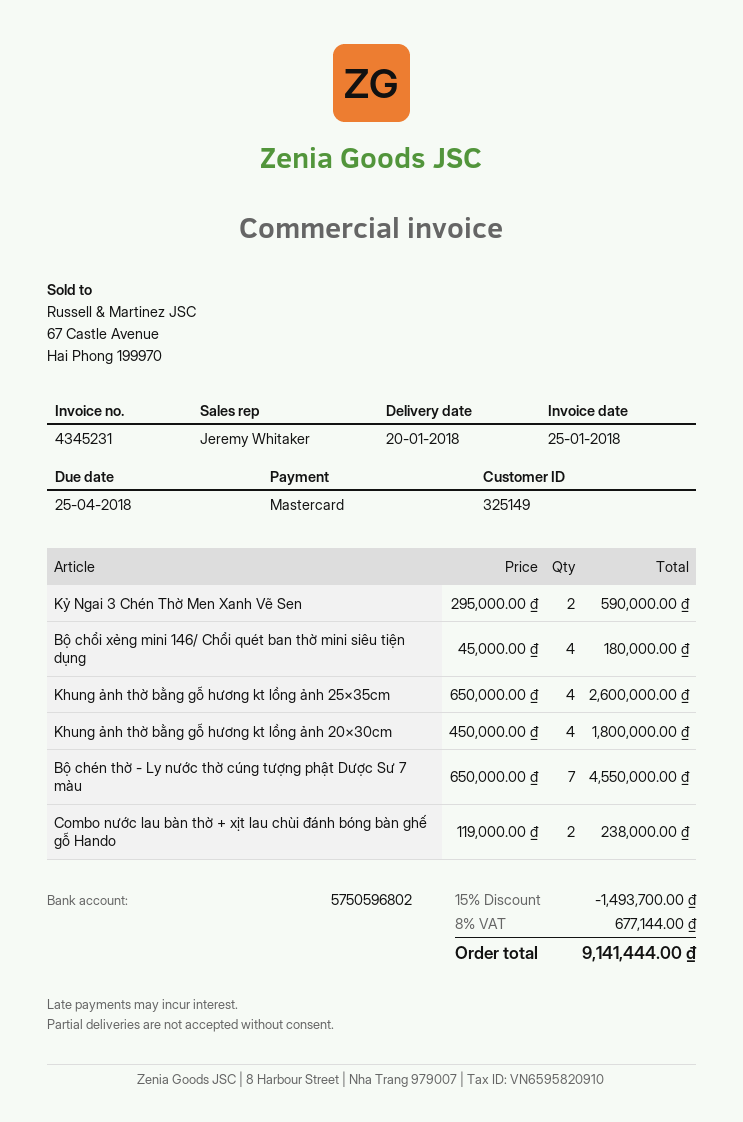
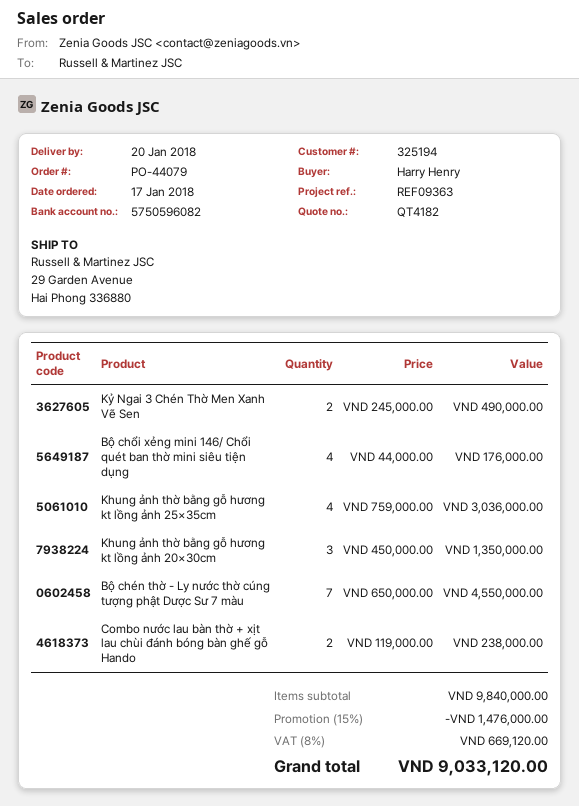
customer number: 325149 -> 325194
bank account: 5750596802 -> 5750596082
Kỷ Ngai 3 Chén Thờ Men Xanh Vẽ Sen: 2 x 295000.00 = 590000.00 -> 2 x 245000.00 = 490000.00
Bộ chổi xẻng mini 146/ Chổi quét ban thờ mini siêu tiện dụng: 4 x 45000.00 = 180000.00 -> 4 x 44000.00 = 176000.00
Khung ảnh thờ bằng gỗ hương kt lồng ảnh 25×35cm: 4 x 650000.00 = 2600000.00 -> 4 x 759000.00 = 3036000.00
Khung ảnh thờ bằng gỗ hương kt lồng ảnh 20×30cm: 4 x 450000.00 = 1800000.00 -> 3 x 450000.00 = 1350000.00
discount: 15% = 1493700.00 -> 15% = 1476000.00
tax: 8% = 677144.00 -> 8% = 669120.00
total: 9141444.00 -> 9033120.00

